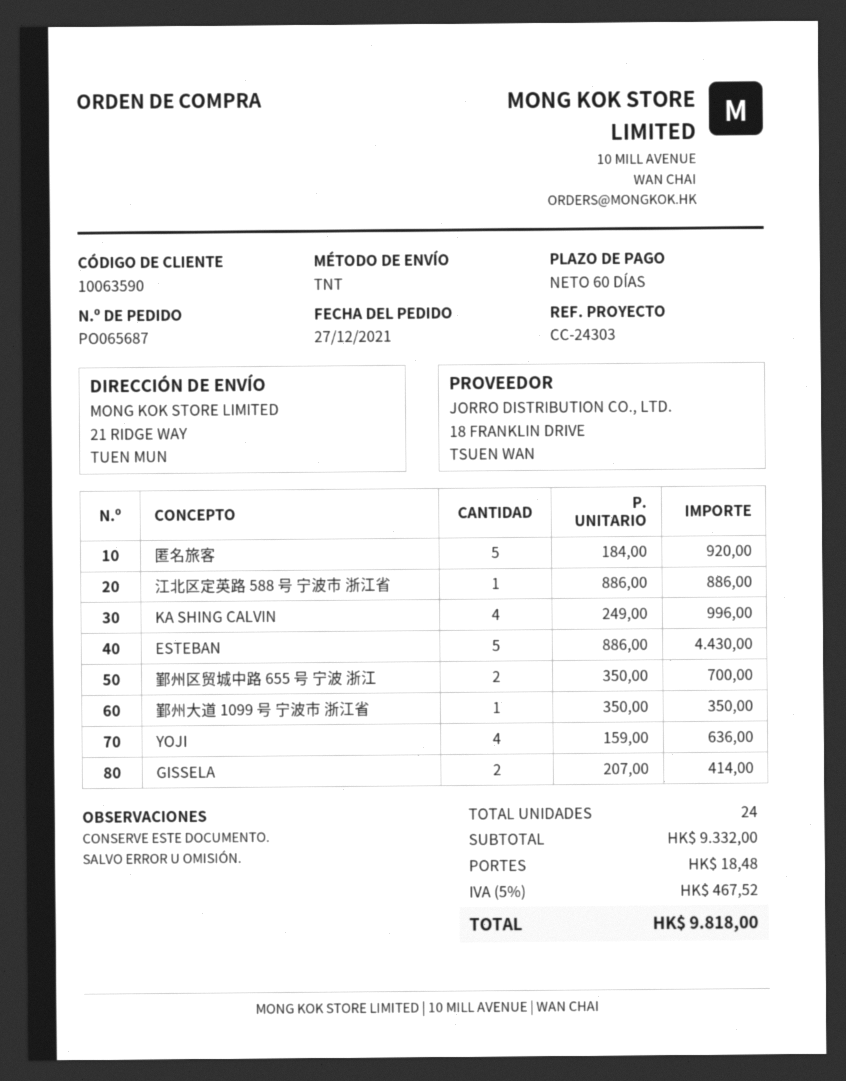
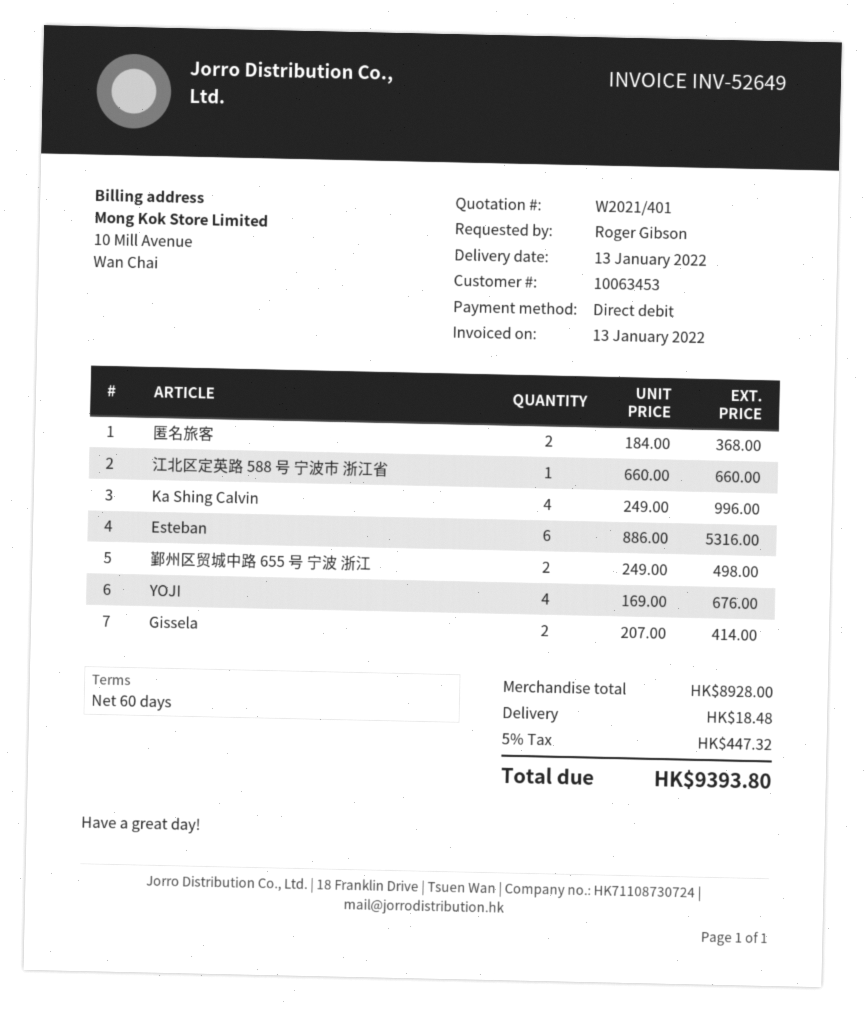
customer number: 10063590 -> 10063453
匿名旅客: 5 x 184.00 = 920.00 -> 2 x 184.00 = 368.00
江北区定英路 588 号 宁波市 浙江省: 1 x 886.00 = 886.00 -> 1 x 660.00 = 660.00
ESTEBAN: 5 x 886.00 = 4430.00 -> 6 x 886.00 = 5316.00
鄞州区贸城中路 655 号 宁波 浙江: 2 x 350.00 = 700.00 -> 2 x 249.00 = 498.00
鄞州大道 1099 号 宁波市 浙江省: 1 x 350.00 = 350.00 -> none
YOJI: 4 x 159.00 = 636.00 -> 4 x 169.00 = 676.00
subtotal: 9332.00 -> 8928.00
tax: 5% = 467.52 -> 5% = 447.32
total: 9818.00 -> 9393.80

